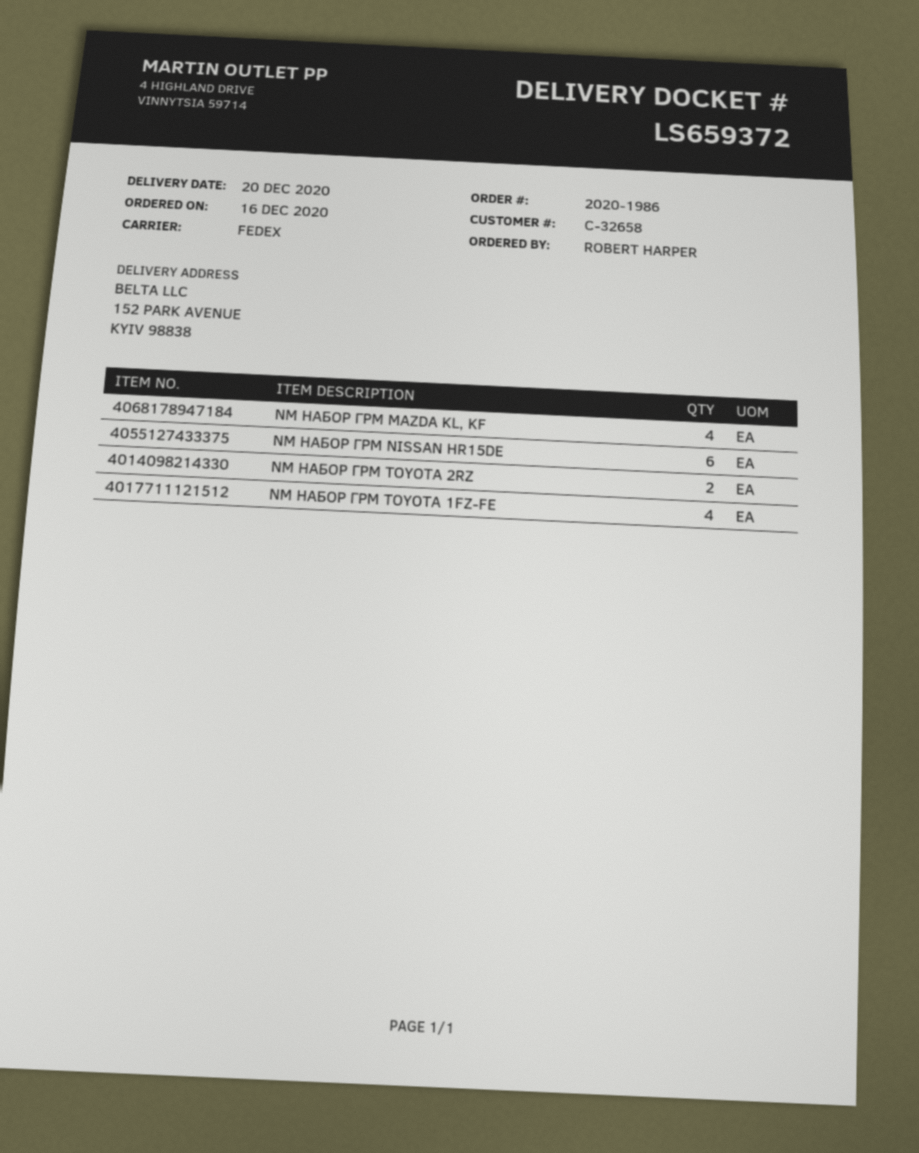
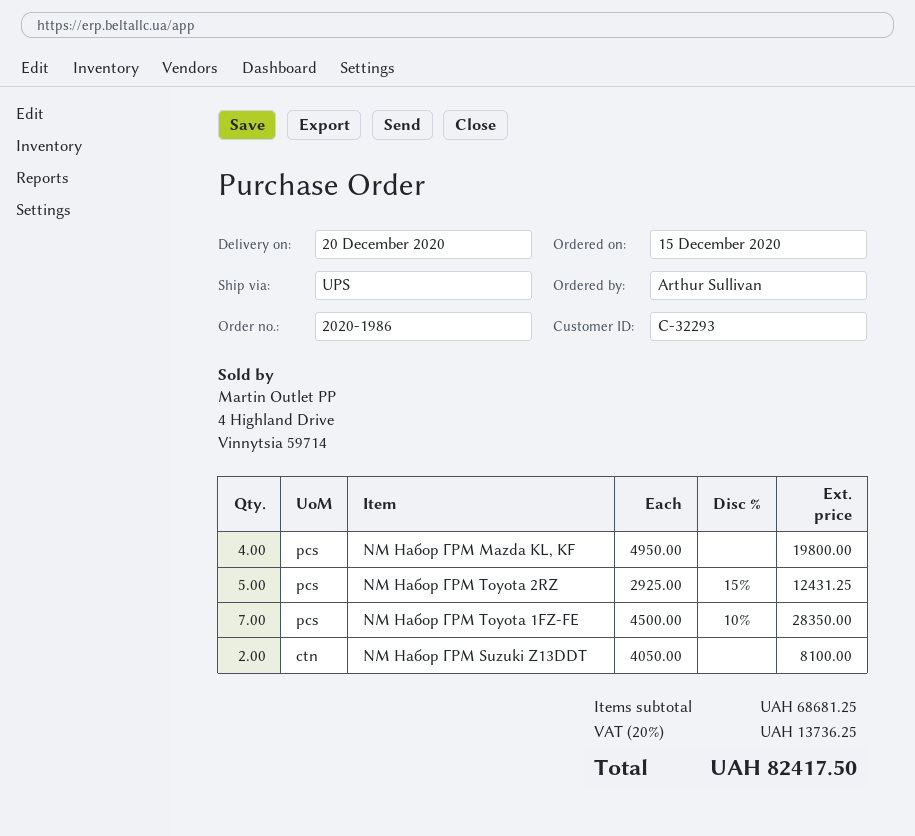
order date: 2020-12-16 -> 2020-12-15
customer number: C-32658 -> C-32293
ordered by: ROBERT HARPER -> Arthur Sullivan
shipping method: FedEx -> UPS
NM НАБОР ГРМ NISSAN HR15DE: 6 -> none
NM НАБОР ГРМ TOYOTA 2RZ: 2 -> 5
NM НАБОР ГРМ TOYOTA 1FZ-FE: 4 -> 7
NM Набор ГРМ Suzuki Z13DDT: none -> 2

